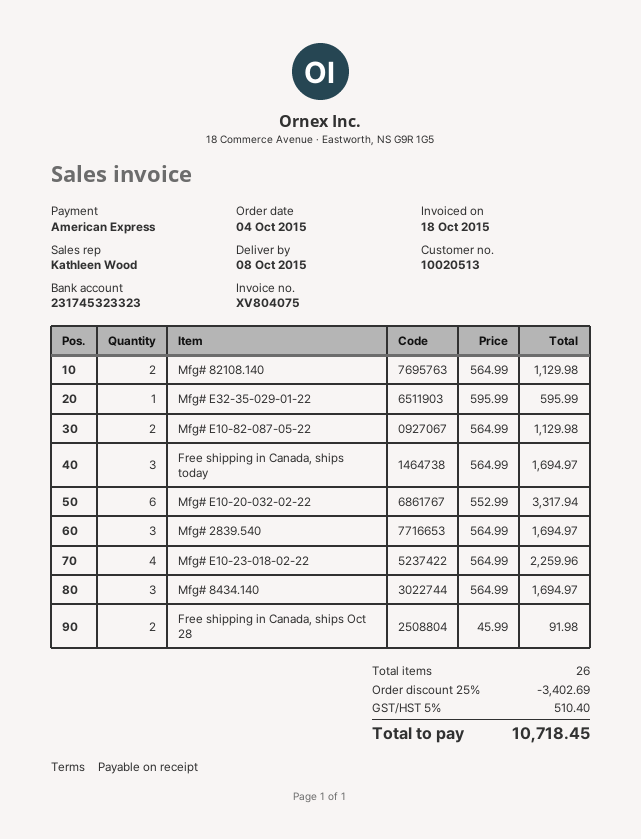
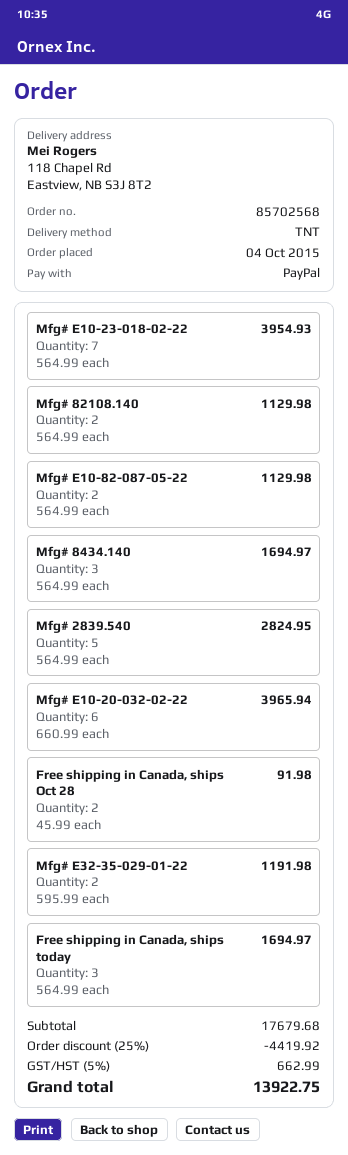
payment method: American Express -> PayPal
Mfg# E32-35-029-01-22: 1 x 595.99 = 595.99 -> 2 x 595.99 = 1191.98
Mfg# E10-20-032-02-22: 6 x 552.99 = 3317.94 -> 6 x 660.99 = 3965.94
Mfg# 2839.540: 3 x 564.99 = 1694.97 -> 5 x 564.99 = 2824.95
Mfg# E10-23-018-02-22: 4 x 564.99 = 2259.96 -> 7 x 564.99 = 3954.93
discount: 25% = 3402.69 -> 25% = 4419.92
tax: 5% = 510.40 -> 5% = 662.99
total: 10718.45 -> 13922.75

